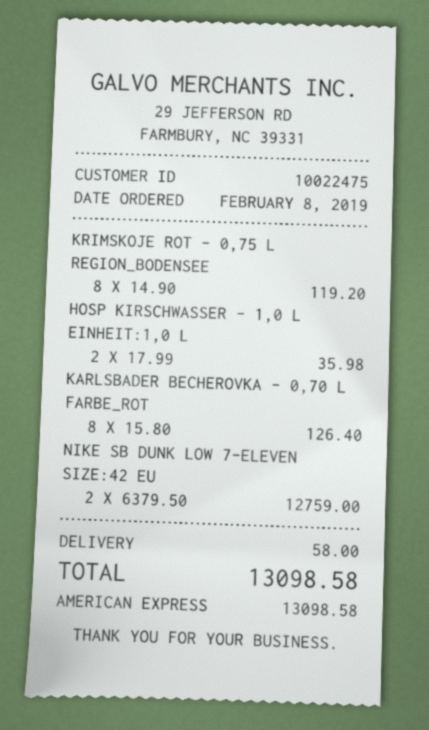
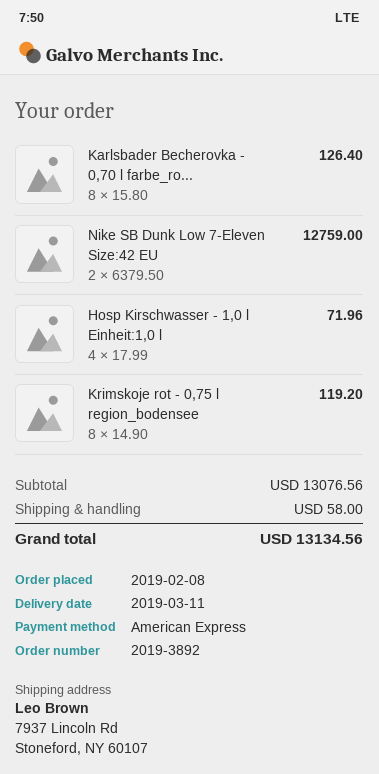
HOSP KIRSCHWASSER - 1,0 L EINHEIT:1,0 L: 2 x 17.99 = 35.98 -> 4 x 17.99 = 71.96
total: 13098.58 -> 13134.56

